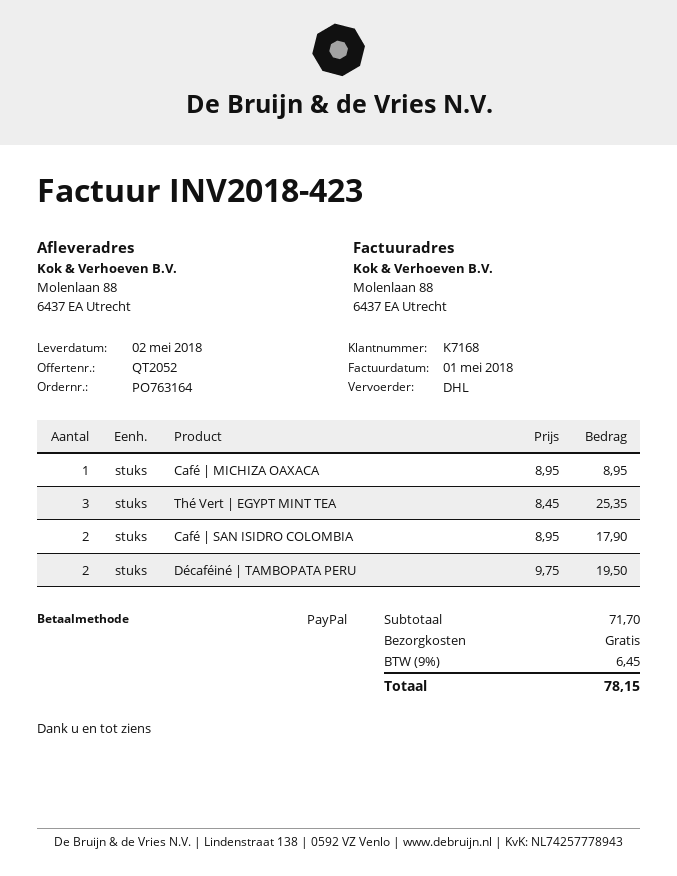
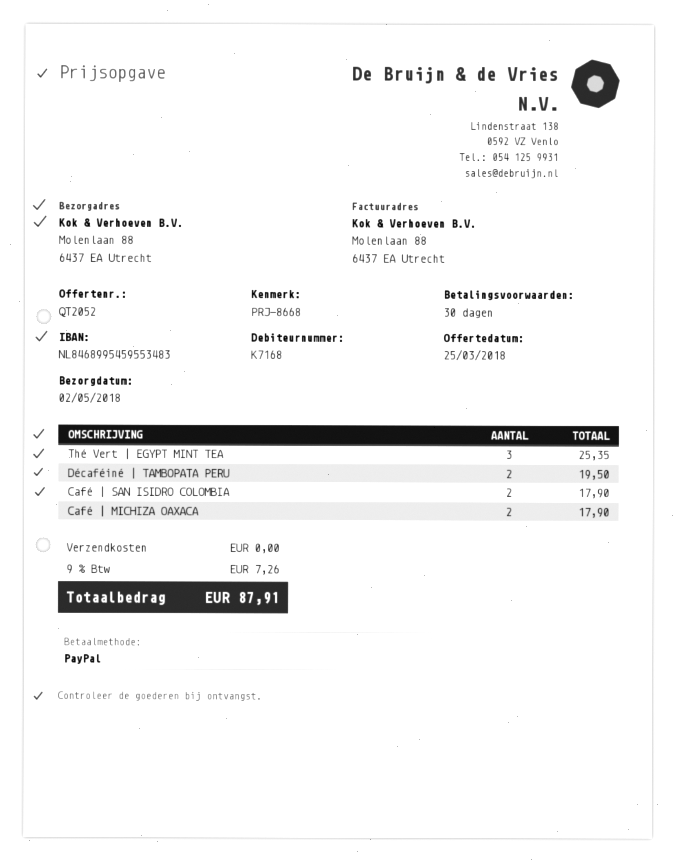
Café | MICHIZA OAXACA: 1 for 8.95 -> 2 for 17.90
tax: 9% = 6.45 -> 9% = 7.26
total: 78.15 -> 87.91

